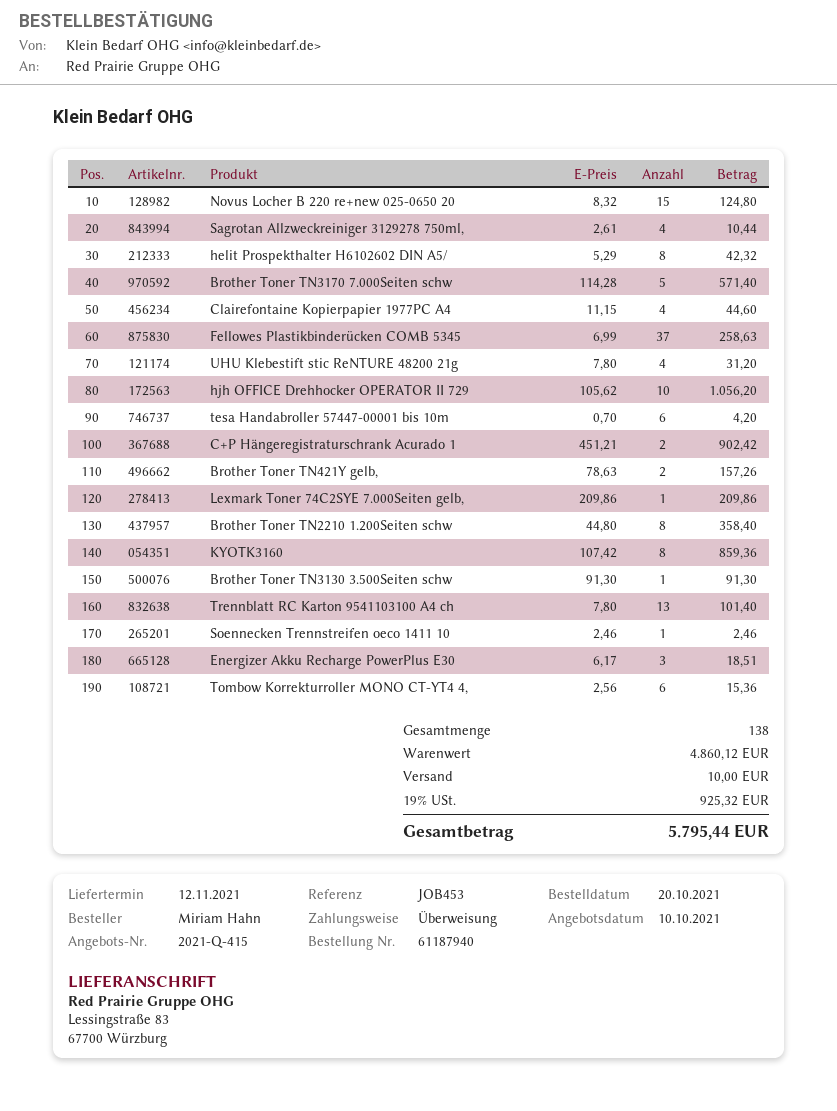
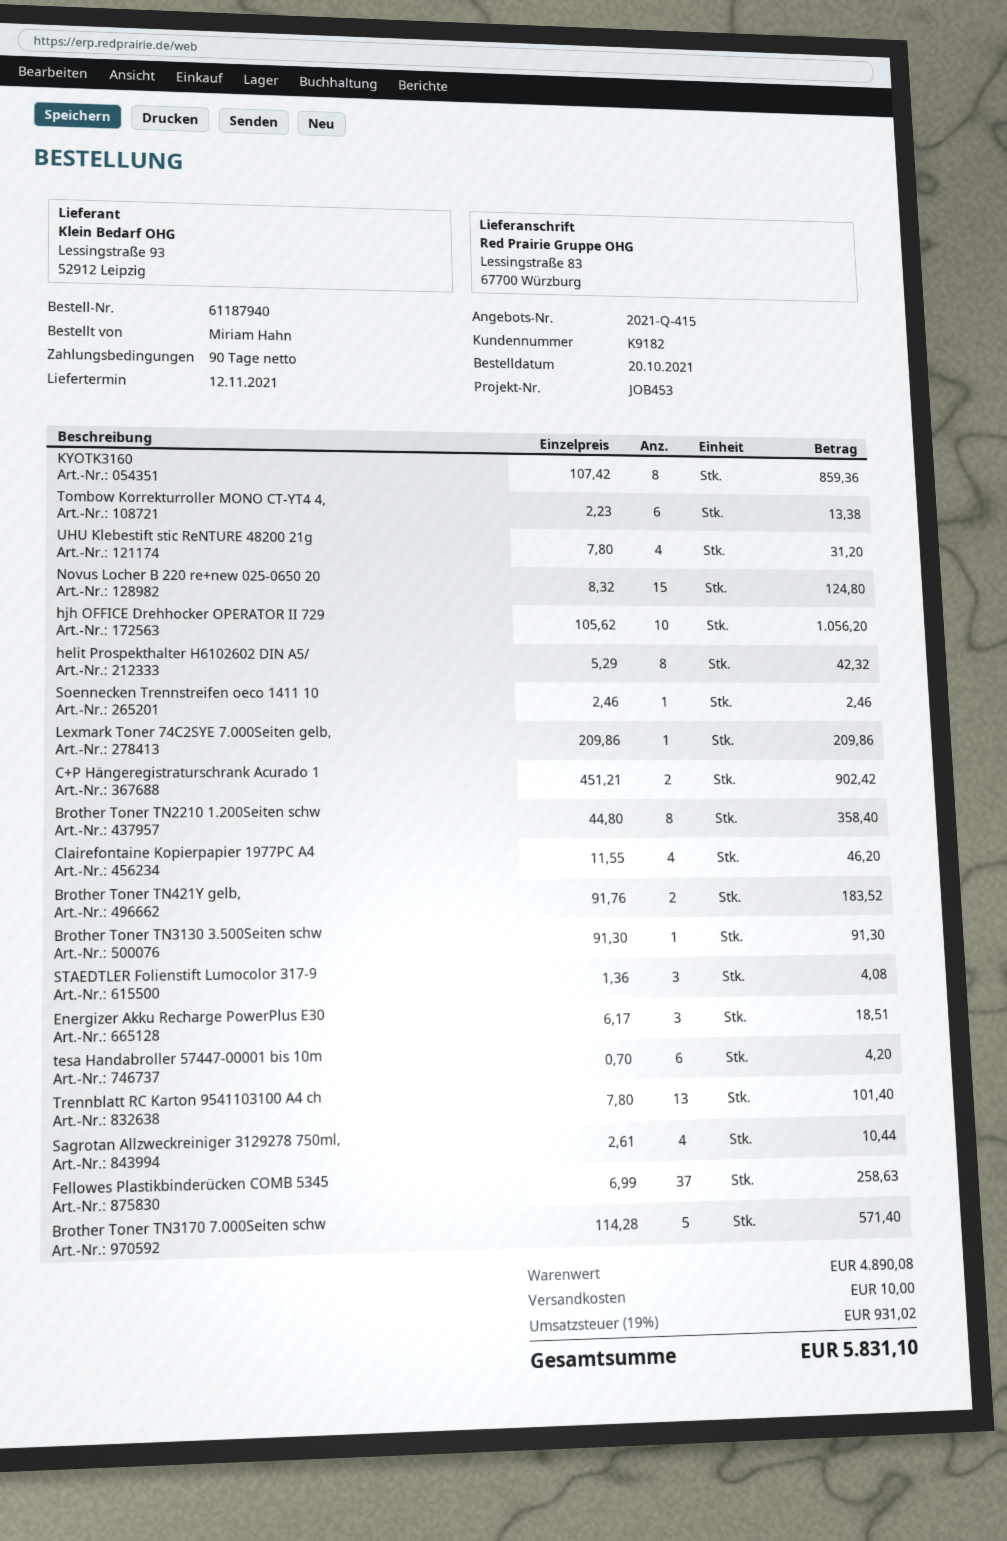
Clairefontaine Kopierpapier 1977PC A4: 4 x 11.15 = 44.60 -> 4 x 11.55 = 46.20
Brother Toner TN421Y gelb,: 2 x 78.63 = 157.26 -> 2 x 91.76 = 183.52
Tombow Korrekturroller MONO CT-YT4 4,: 6 x 2.56 = 15.36 -> 6 x 2.23 = 13.38
STAEDTLER Folienstift Lumocolor 317-9: none -> 3 x 1.36 = 4.08
subtotal: 4860.12 -> 4890.08
tax: 19% = 925.32 -> 19% = 931.02
total: 5795.44 -> 5831.10

